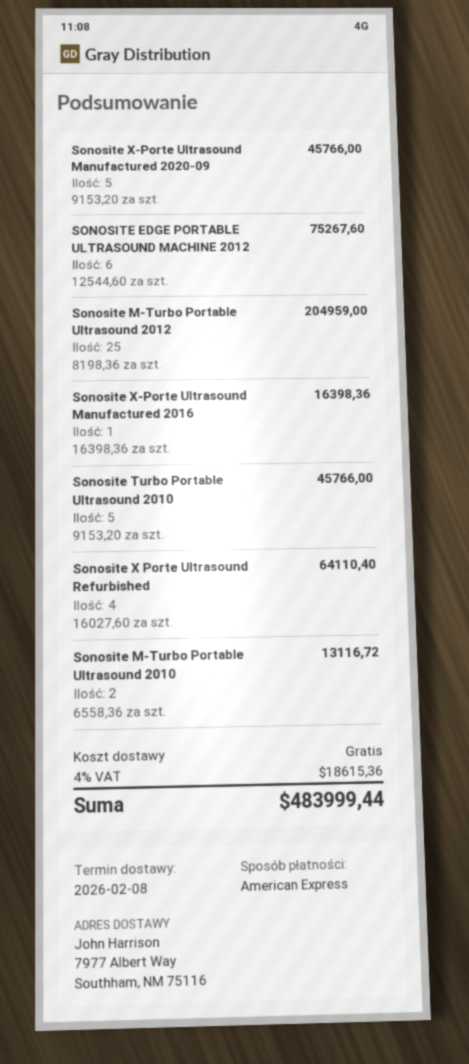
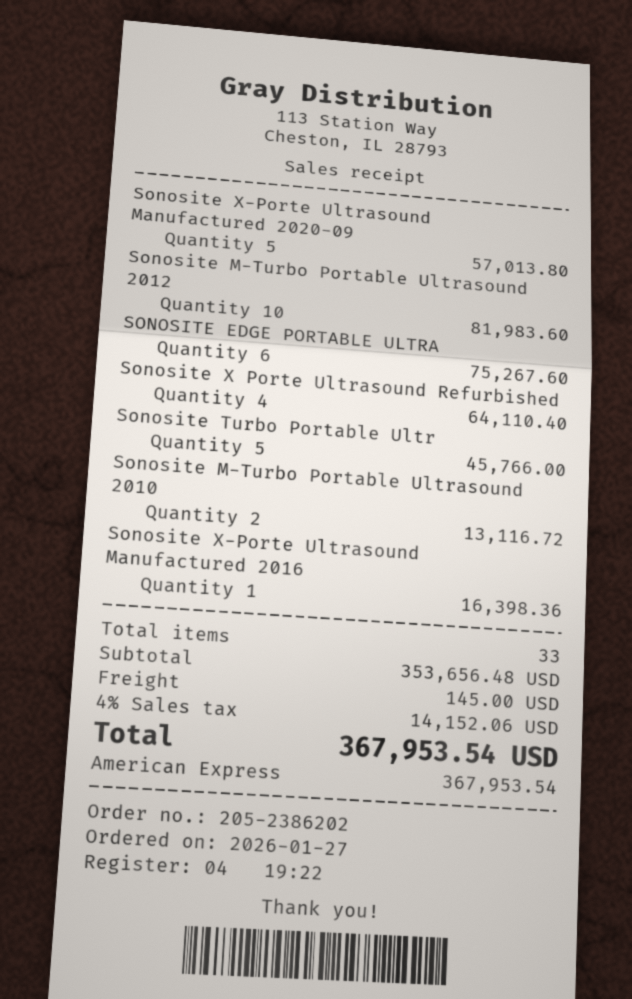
Sonosite X-Porte Ultrasound Manufactured 2020-09: 5 for 45766.00 -> 5 for 57013.80
Sonosite M-Turbo Portable Ultrasound 2012: 25 for 204959.00 -> 10 for 81983.60
shipping: 0.00 -> 145.00
tax: 4% = 18615.36 -> 4% = 14152.06
total: 483999.44 -> 367953.54

